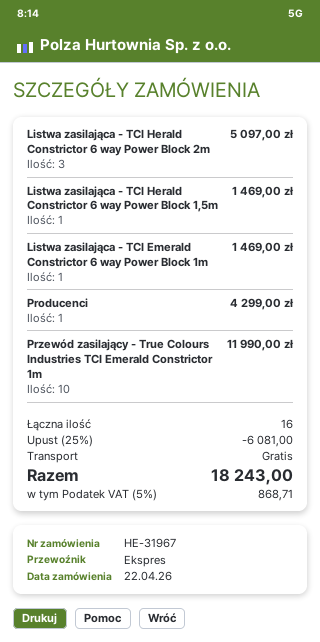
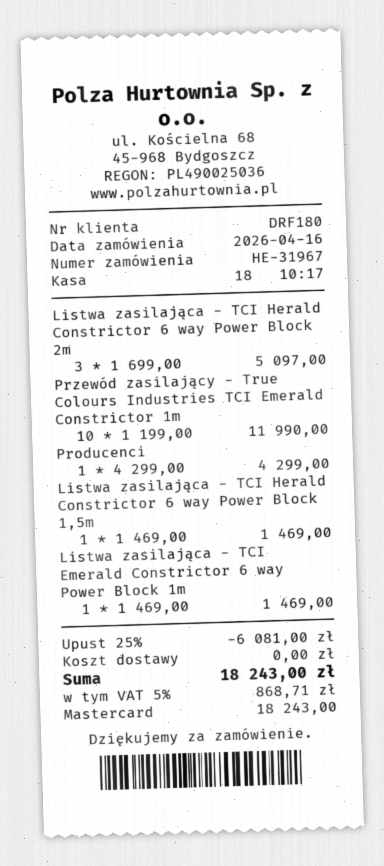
order date: 2026-04-22 -> 2026-04-16

